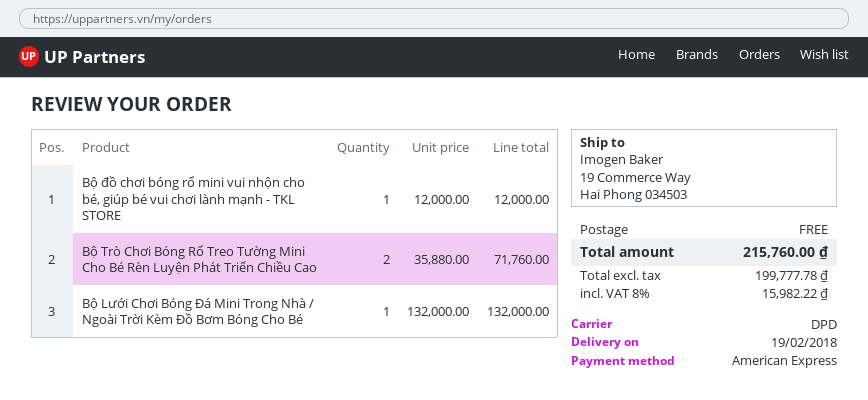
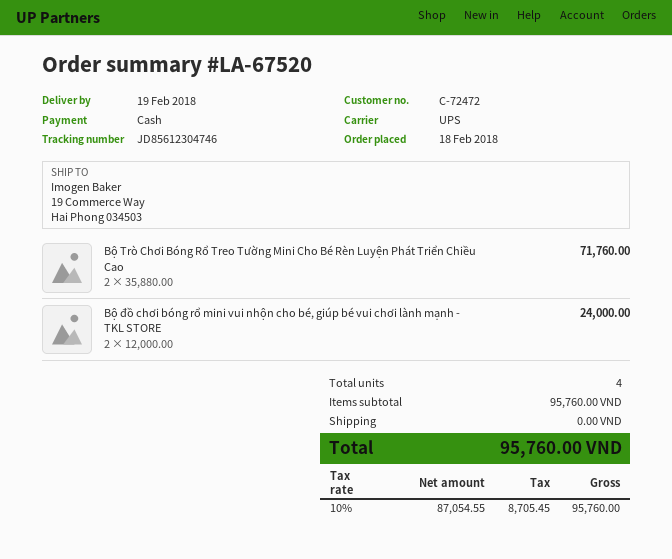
payment method: American Express -> cash
shipping method: DPD -> UPS
Bộ đồ chơi bóng rổ mini vui nhộn cho bé, giúp bé vui chơi lành mạnh - TKL STORE: 1 x 12000.00 = 12000.00 -> 2 x 12000.00 = 24000.00
Bộ Lưới Chơi Bóng Đá Mini Trong Nhà / Ngoài Trời Kèm Đồ Bơm Bóng Cho Bé: 1 x 132000.00 = 132000.00 -> none
net: 199777.78 -> 87054.55
tax: 8% = 15982.22 -> 10% = 8705.45
total: 215760.00 -> 95760.00

